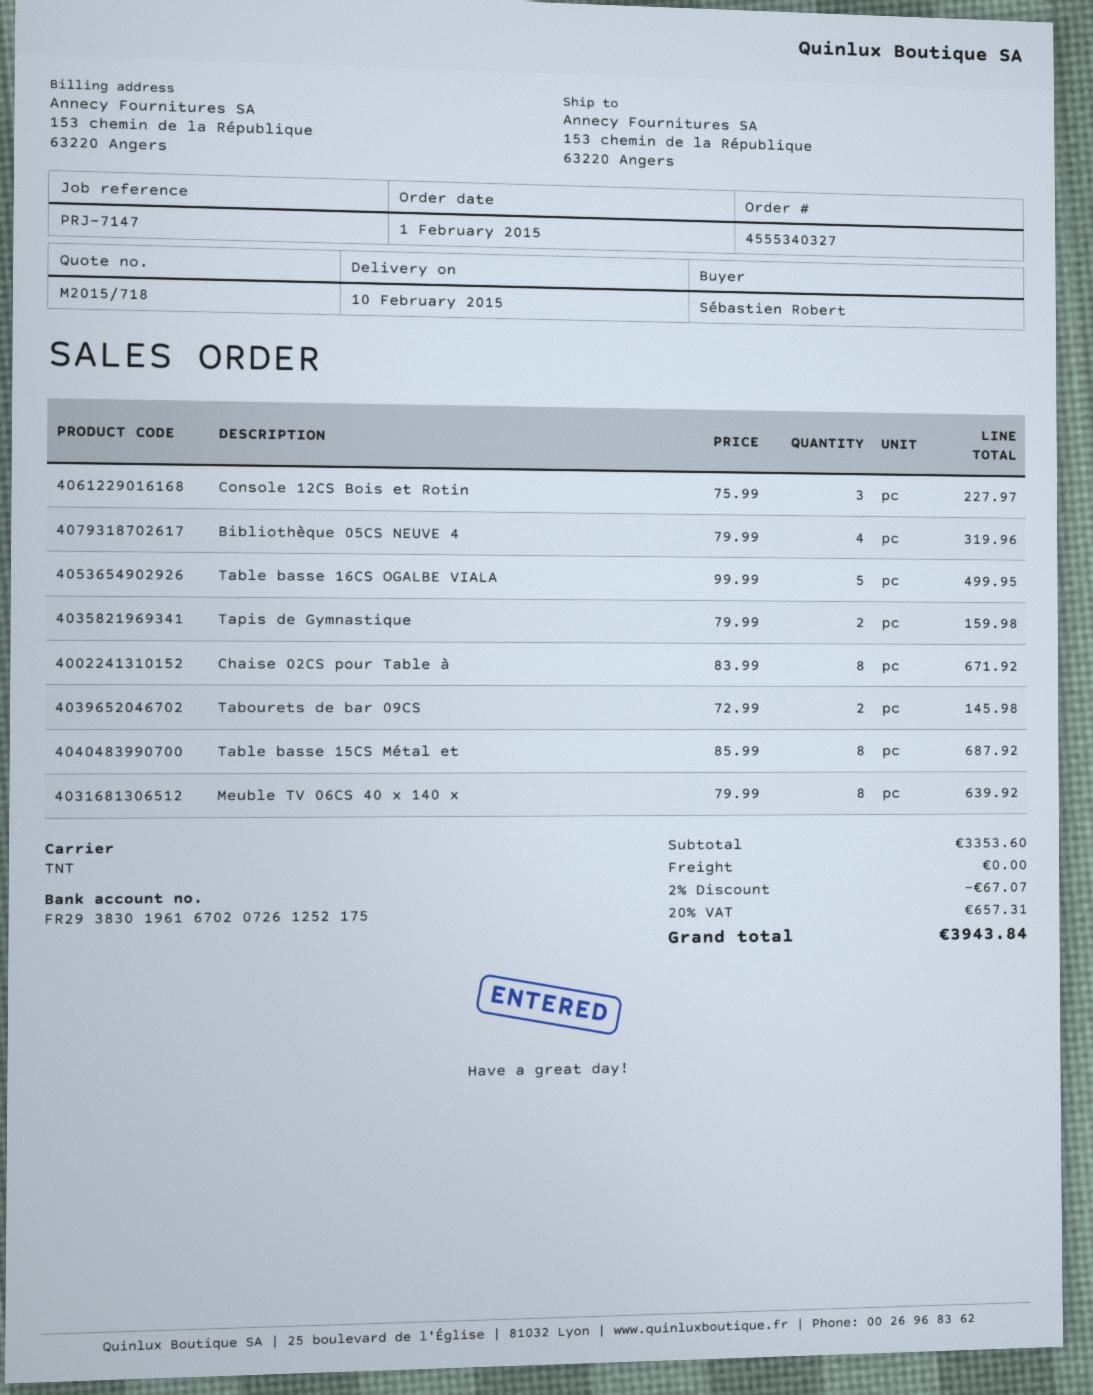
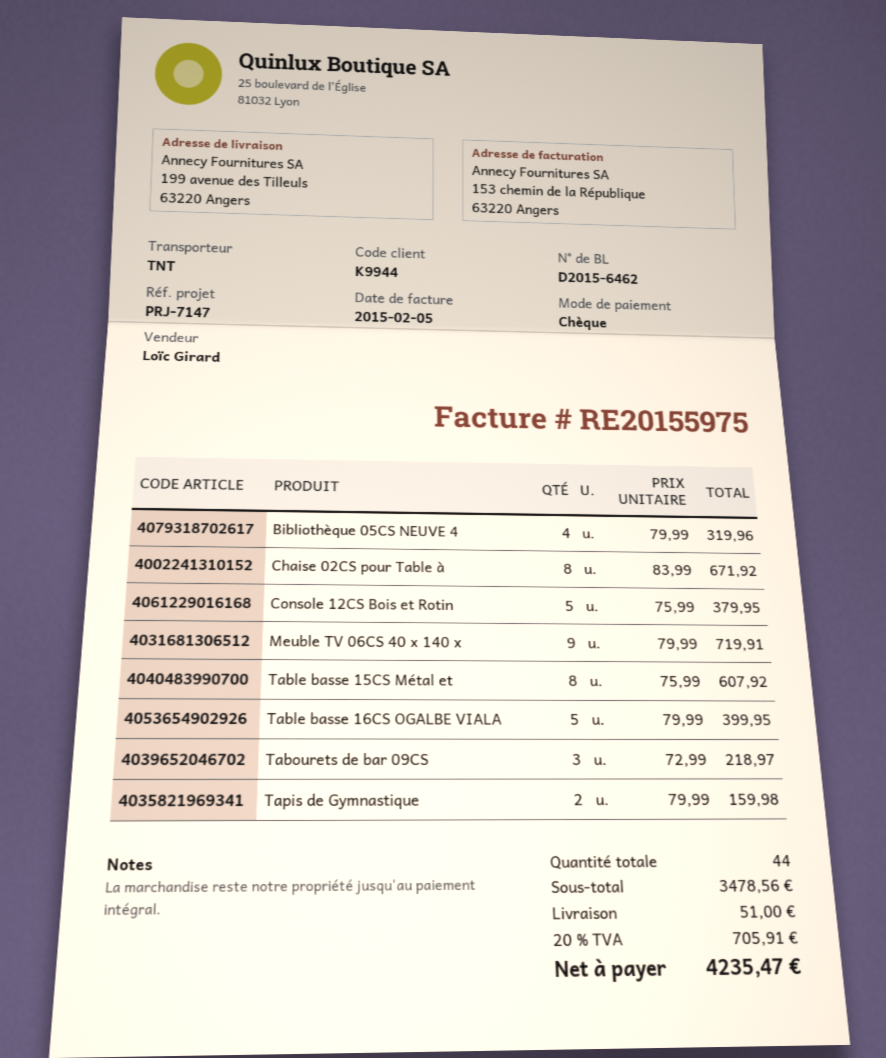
ship to: 153 chemin de la République, 63220 Angers -> 199 avenue des Tilleuls, 63220 Angers
Console 12CS Bois et Rotin: 3 x 75.99 = 227.97 -> 5 x 75.99 = 379.95
Table basse 16CS OGALBE VIALA: 5 x 99.99 = 499.95 -> 5 x 79.99 = 399.95
Tabourets de bar 09CS: 2 x 72.99 = 145.98 -> 3 x 72.99 = 218.97
Table basse 15CS Métal et: 8 x 85.99 = 687.92 -> 8 x 75.99 = 607.92
Meuble TV 06CS 40 x 140 x: 8 x 79.99 = 639.92 -> 9 x 79.99 = 719.91
subtotal: 3353.60 -> 3478.56
discount: 2% = 67.07 -> none
shipping: 0.00 -> 51.00
tax: 20% = 657.31 -> 20% = 705.91
total: 3943.84 -> 4235.47

